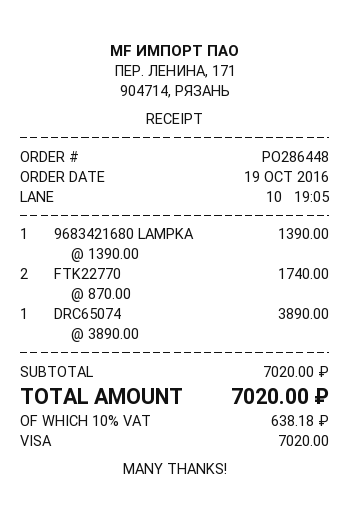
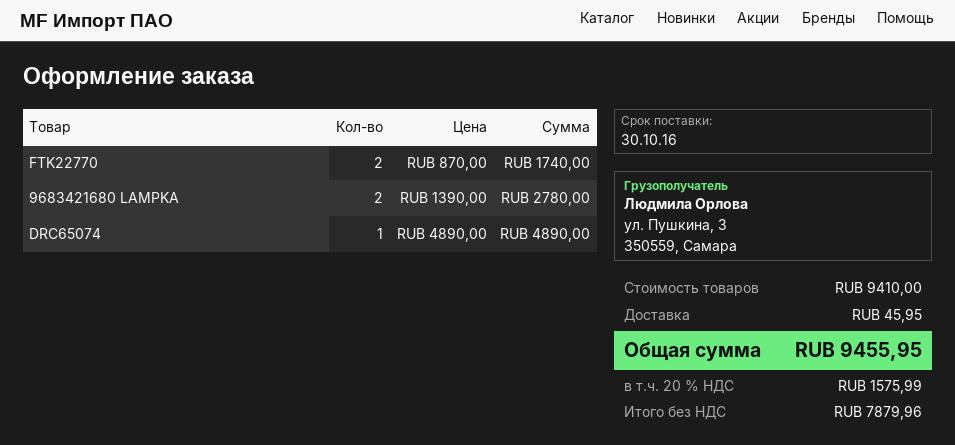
9683421680 LAMPKA: 1 x 1390.00 = 1390.00 -> 2 x 1390.00 = 2780.00
DRC65074: 1 x 3890.00 = 3890.00 -> 1 x 4890.00 = 4890.00
subtotal: 7020.00 -> 9410.00
shipping: none -> 45.95
tax: 10% = 638.18 -> 20% = 1575.99
total: 7020.00 -> 9455.95

